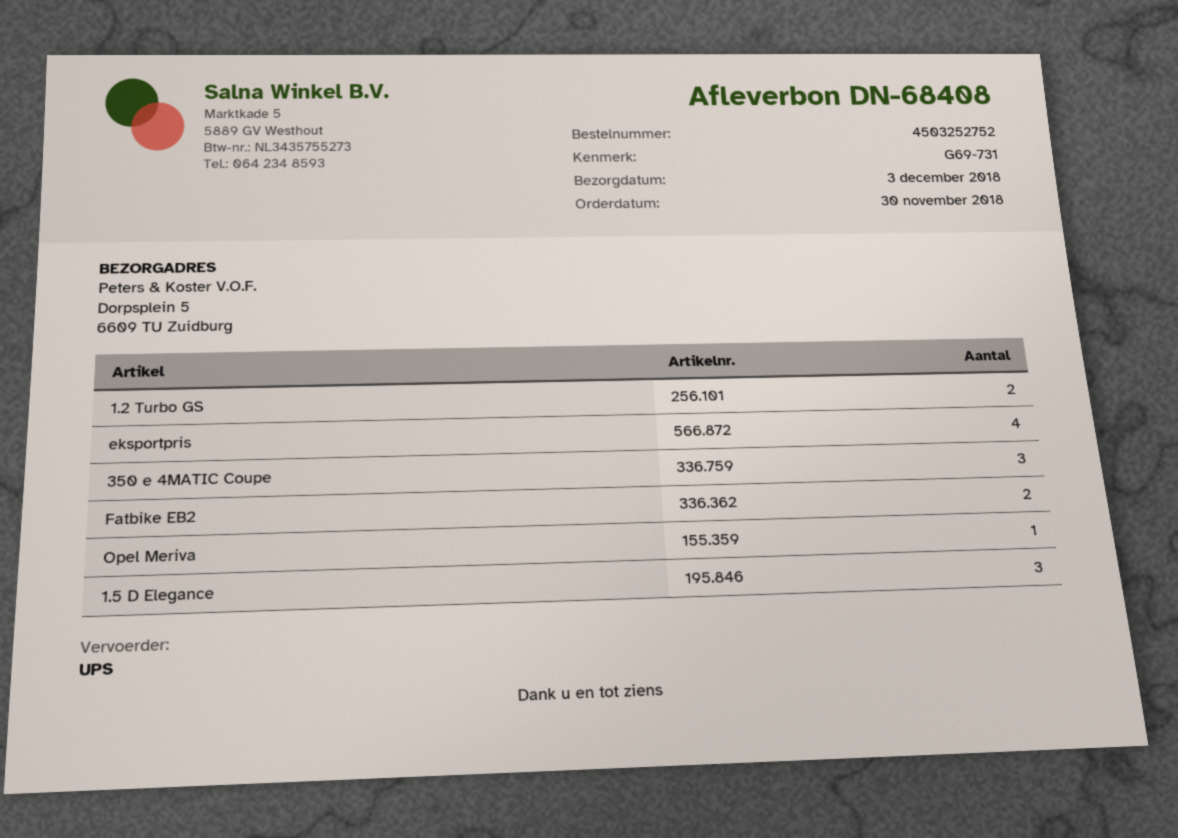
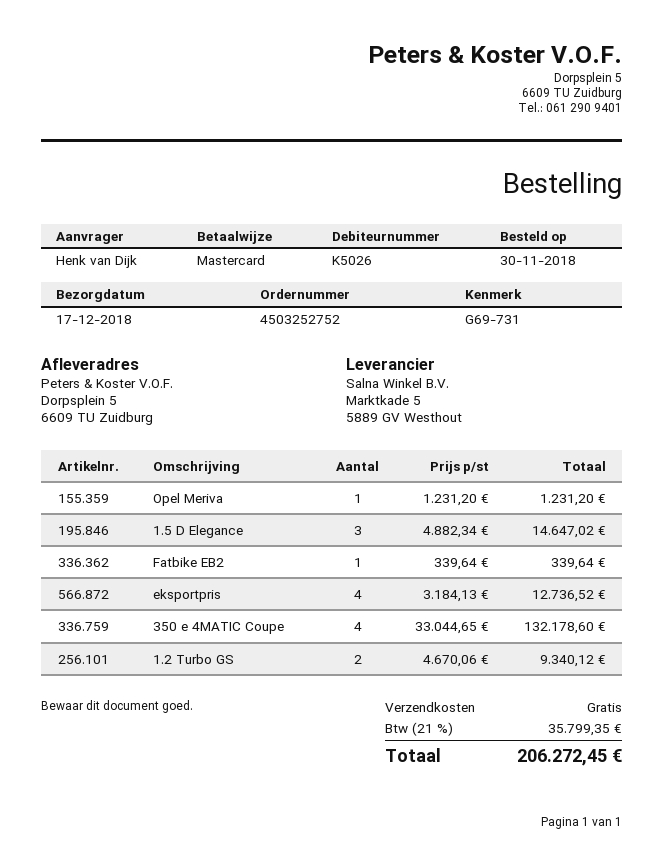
delivery date: 2018-12-03 -> 2018-12-17
350 e 4MATIC Coupe: 3 -> 4
Fatbike EB2: 2 -> 1

